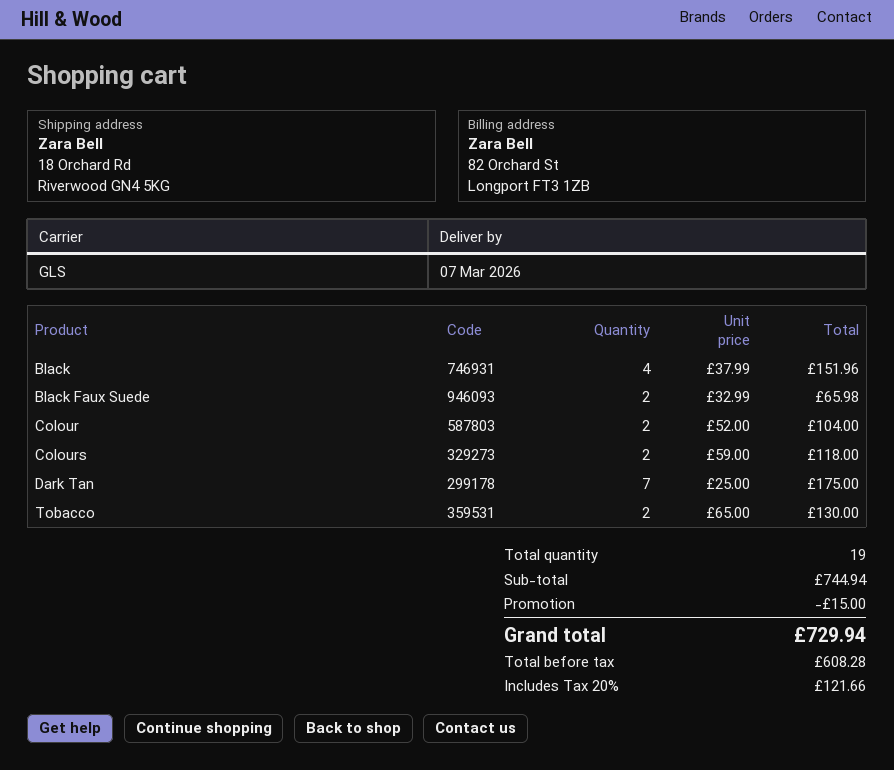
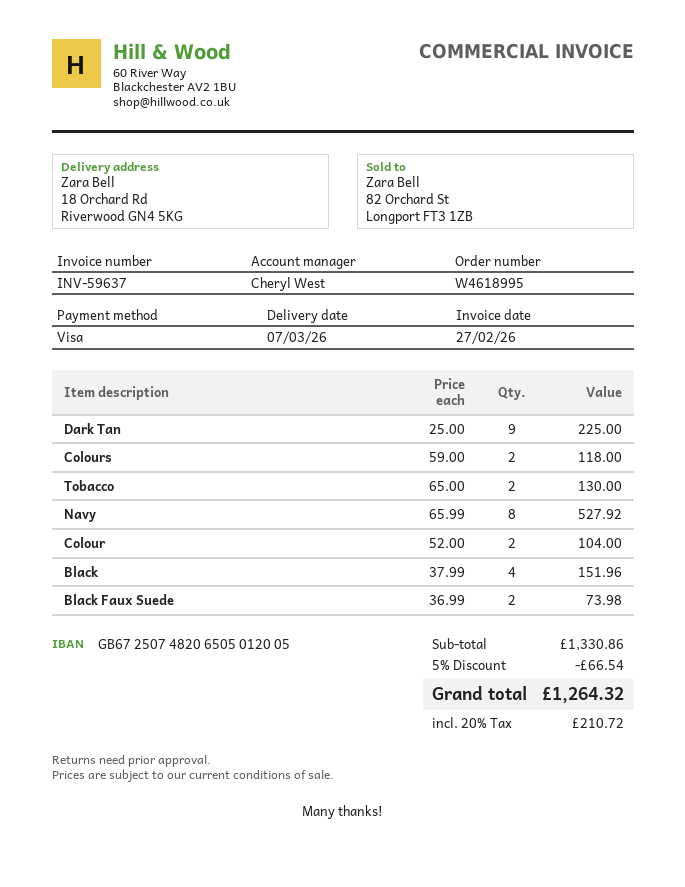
Black Faux Suede: 2 x 32.99 = 65.98 -> 2 x 36.99 = 73.98
Dark Tan: 7 x 25.00 = 175.00 -> 9 x 25.00 = 225.00
Navy: none -> 8 x 65.99 = 527.92
subtotal: 744.94 -> 1330.86
discount: 15.00 -> 66.54
tax: 20% = 121.66 -> 20% = 210.72
total: 729.94 -> 1264.32

